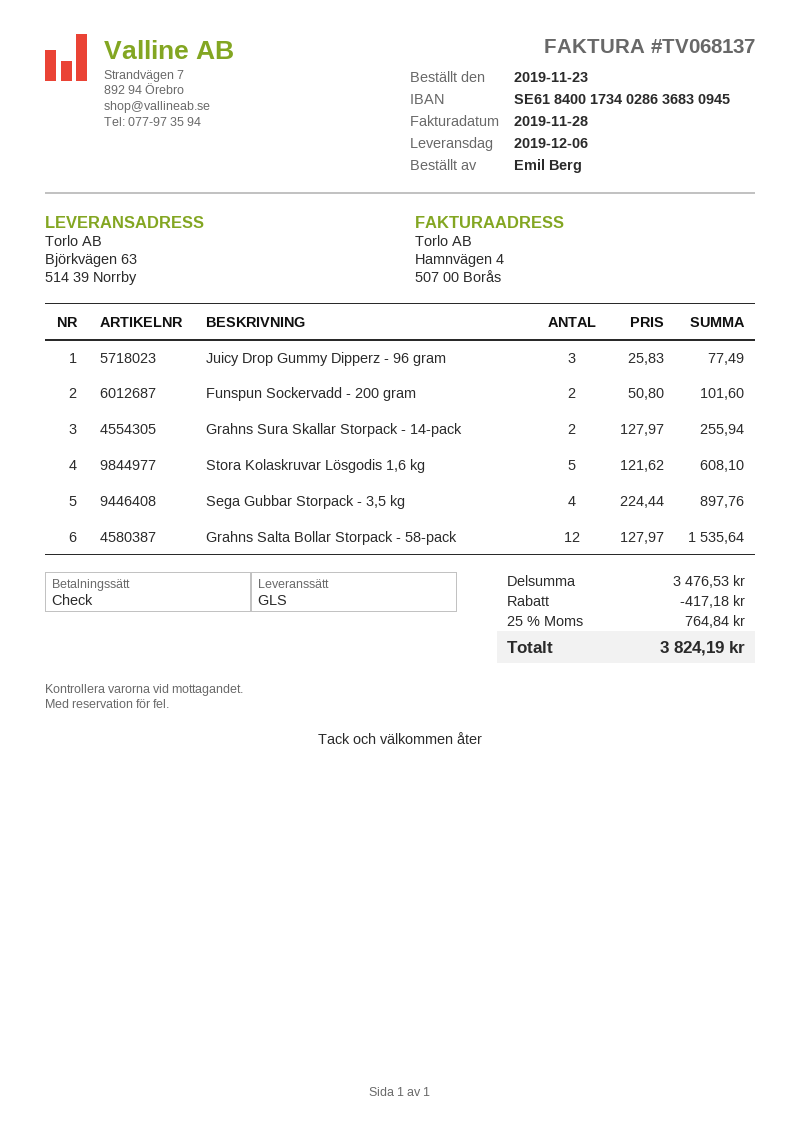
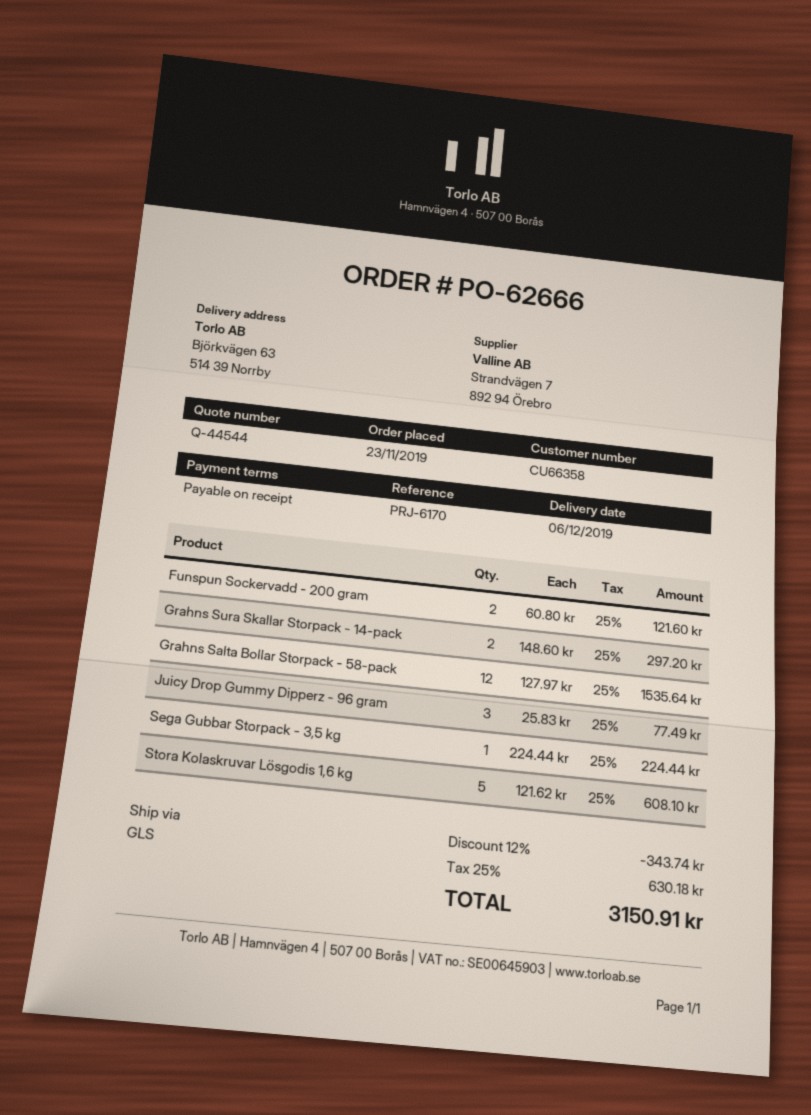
Funspun Sockervadd - 200 gram: 2 x 50.80 = 101.60 -> 2 x 60.80 = 121.60
Grahns Sura Skallar Storpack - 14-pack: 2 x 127.97 = 255.94 -> 2 x 148.60 = 297.20
Sega Gubbar Storpack - 3,5 kg: 4 x 224.44 = 897.76 -> 1 x 224.44 = 224.44
discount: 417.18 -> 343.74
tax: 25% = 764.84 -> 25% = 630.18
total: 3824.19 -> 3150.91

